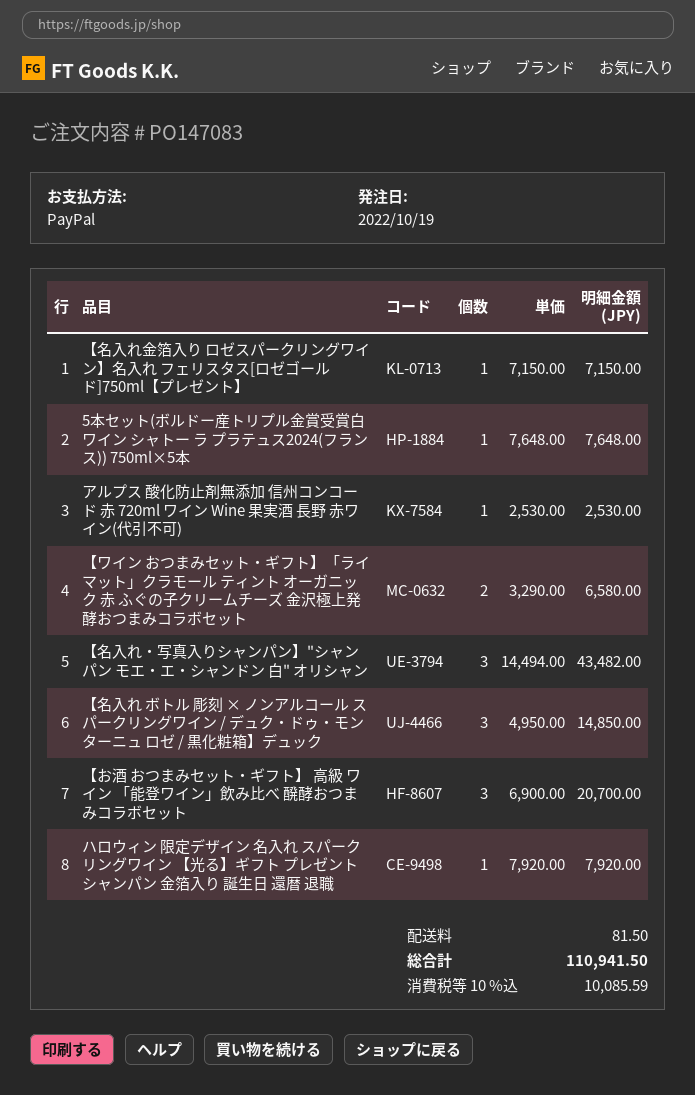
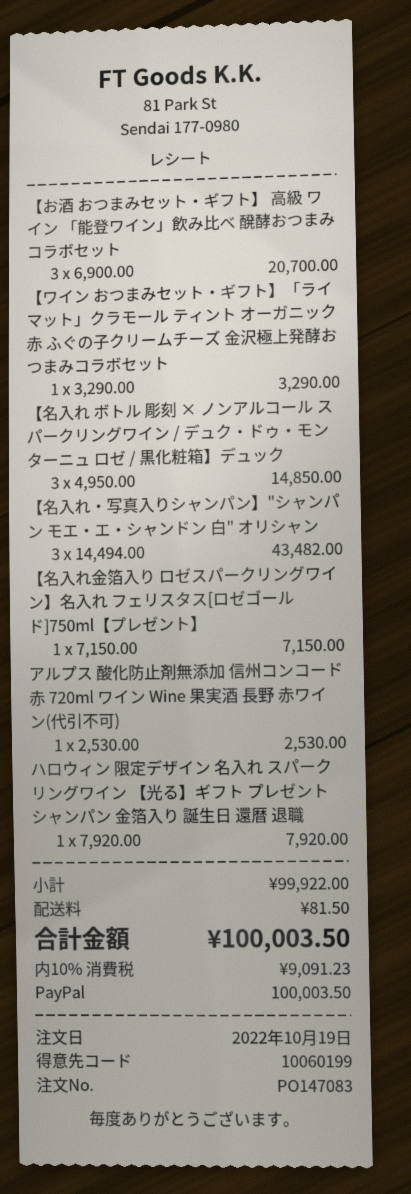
5本セット(ボルドー産トリプル金賞受賞白ワイン シャトー ラ プラテュス2024(フランス)) 750ml×5本: 1 x 7648.00 = 7648.00 -> none
【ワイン おつまみセット・ギフト】「ライマット」クラモール ティント オーガニック 赤 ふぐの子クリームチーズ 金沢極上発酵おつまみコラボセット: 2 x 3290.00 = 6580.00 -> 1 x 3290.00 = 3290.00
tax: 10% = 10085.59 -> 10% = 9091.23
total: 110941.50 -> 100003.50

